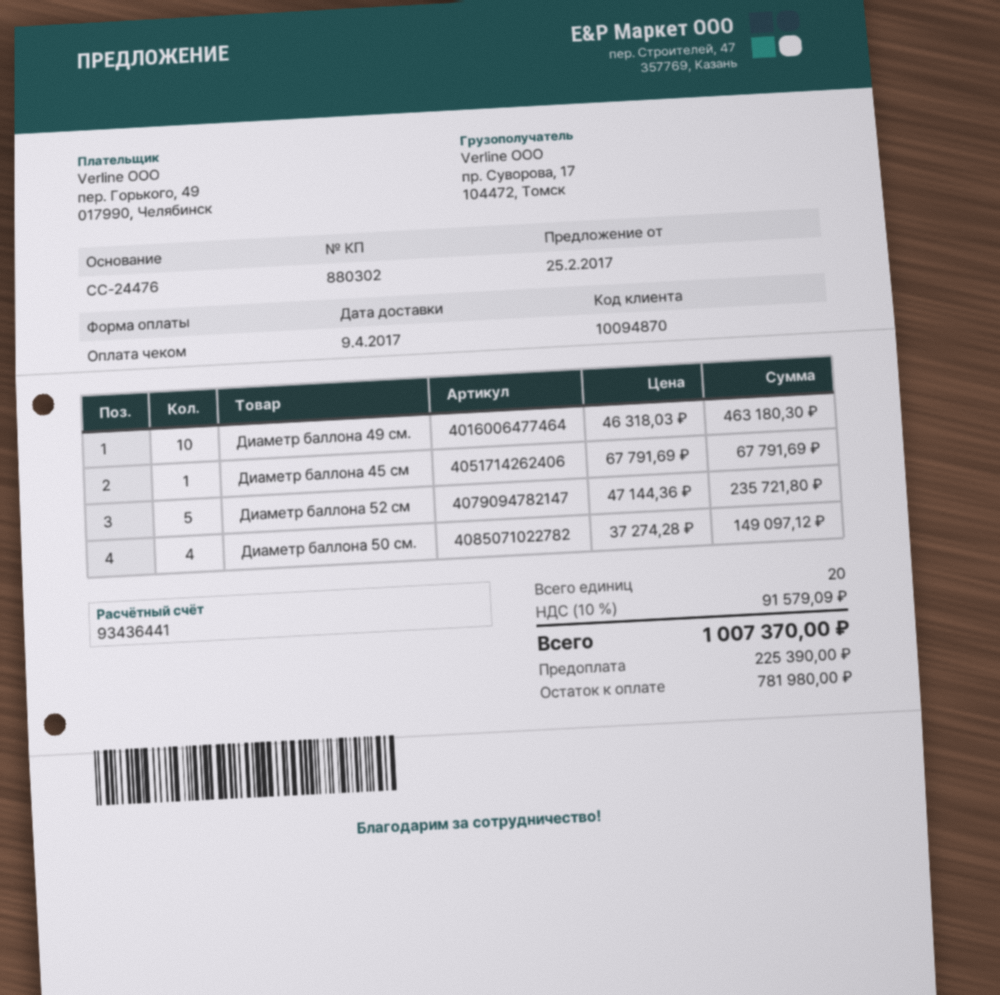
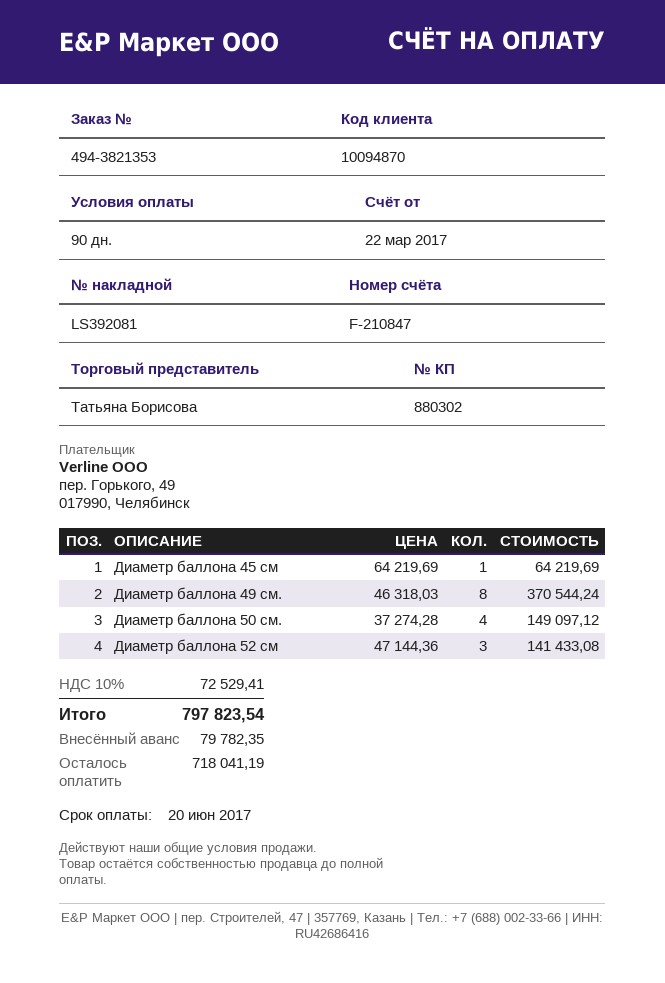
Диаметр баллона 49 см.: 10 x 46318.03 = 463180.30 -> 8 x 46318.03 = 370544.24
Диаметр баллона 45 см: 1 x 67791.69 = 67791.69 -> 1 x 64219.69 = 64219.69
Диаметр баллона 52 см: 5 x 47144.36 = 235721.80 -> 3 x 47144.36 = 141433.08
tax: 10% = 91579.09 -> 10% = 72529.41
total: 1007370.00 -> 797823.54
deposit: 225390.00 -> 79782.35
balance: 781980.00 -> 718041.19

